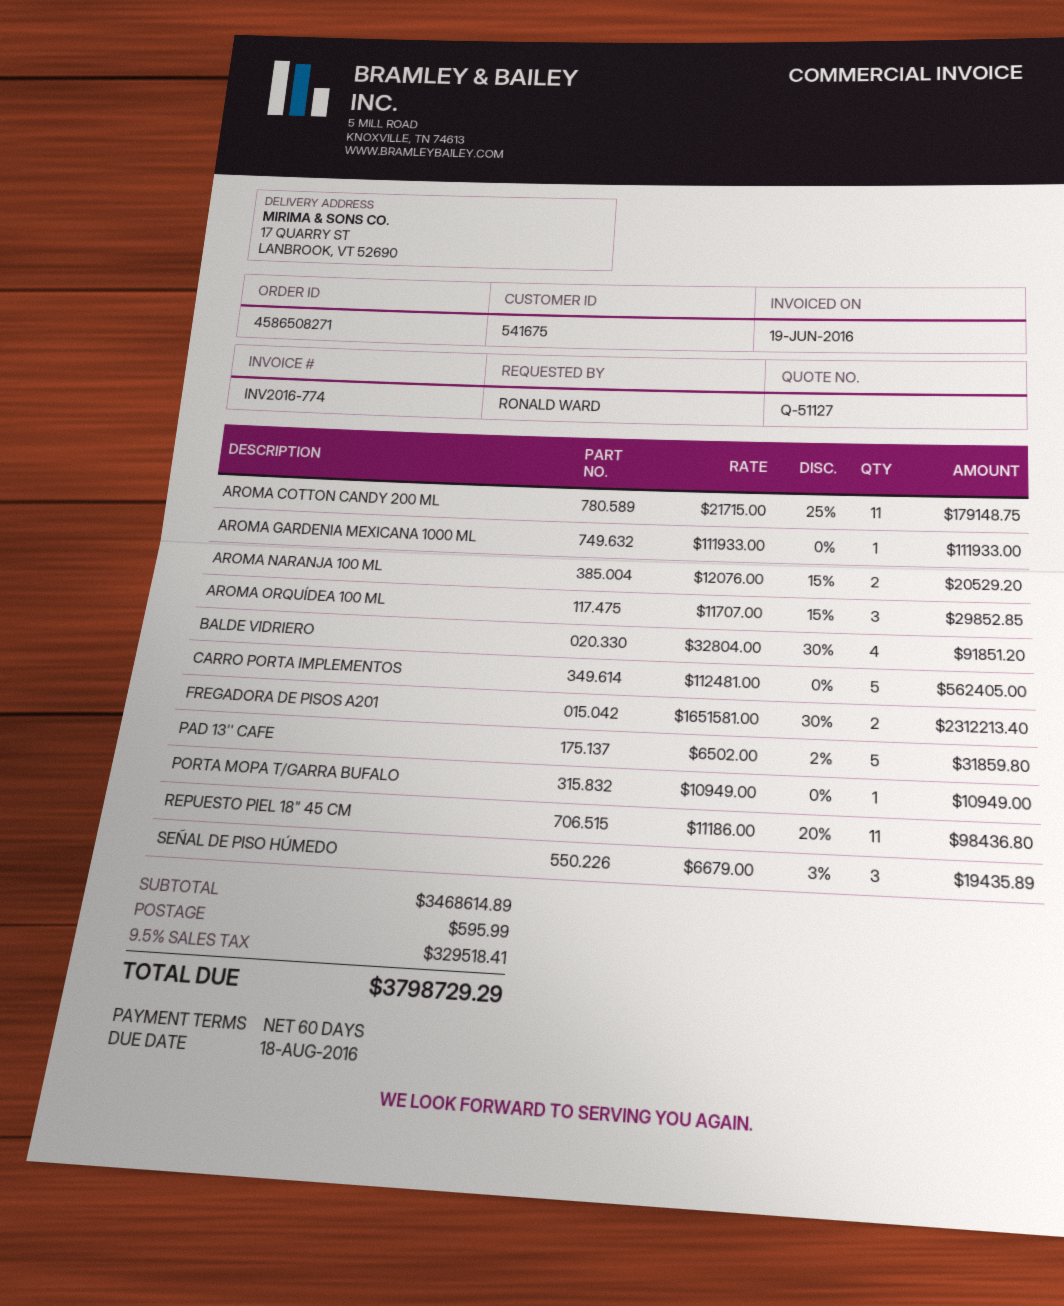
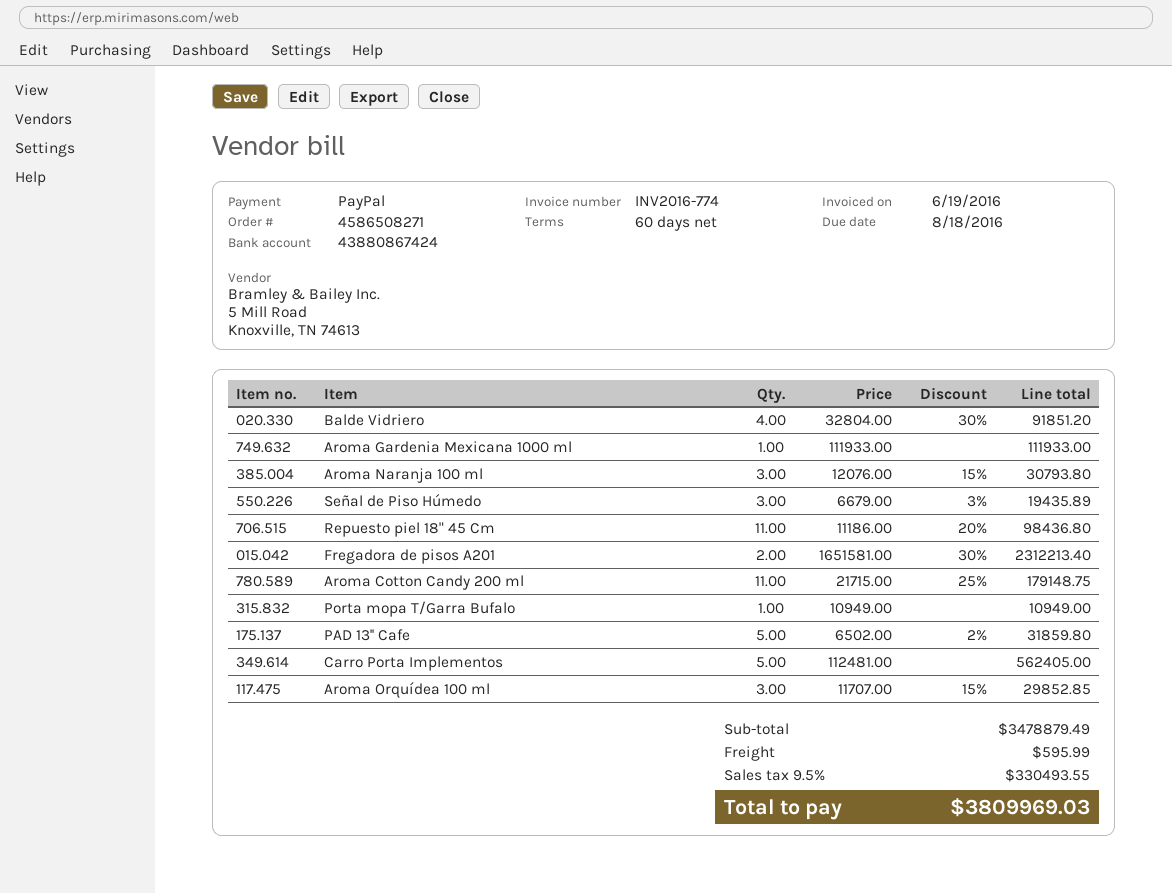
AROMA NARANJA 100 ML: 2 x 12076.00 - 15% = 20529.20 -> 3 x 12076.00 - 15% = 30793.80
subtotal: 3468614.89 -> 3478879.49
tax: 9.5% = 329518.41 -> 9.5% = 330493.55
total: 3798729.29 -> 3809969.03

